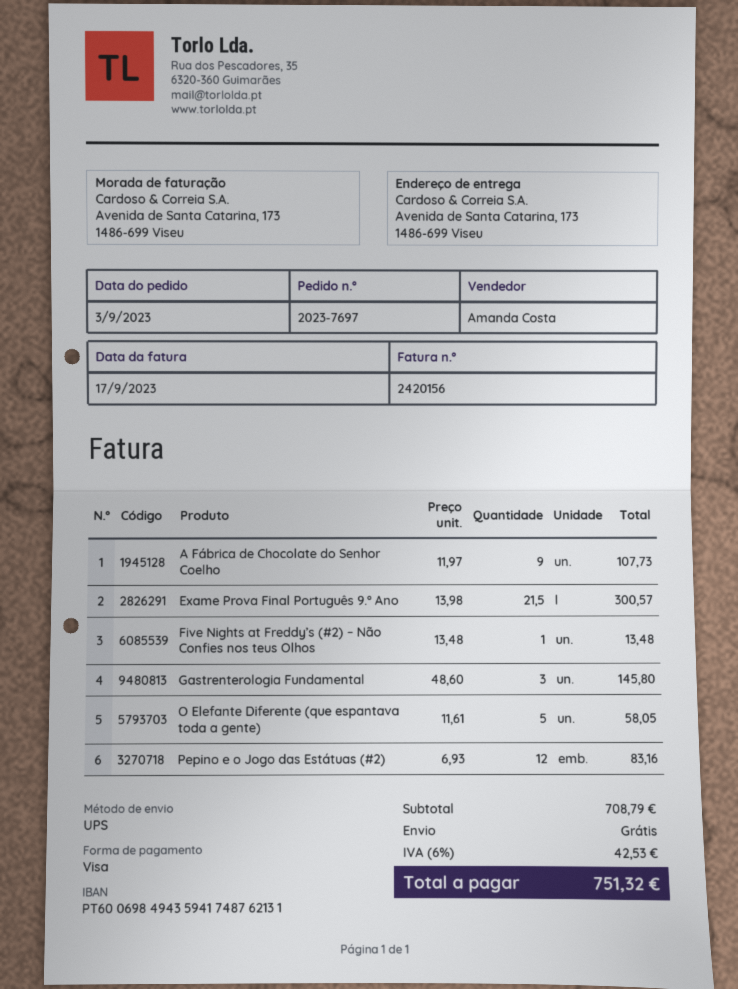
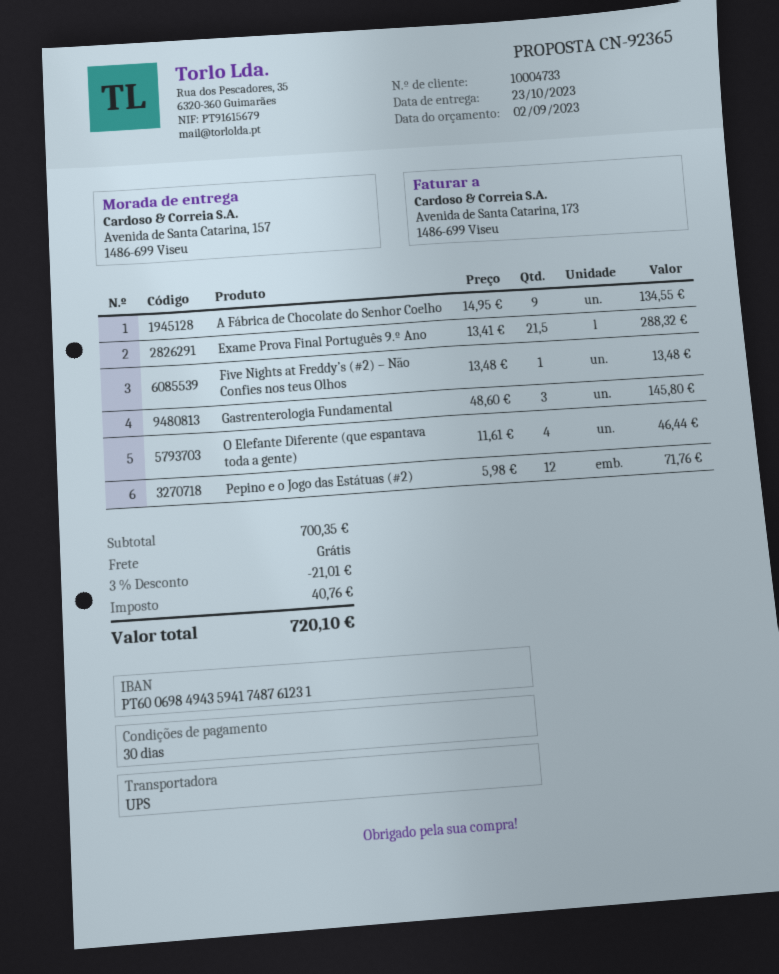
bank account: PT60069849435941748762131 -> PT60069849435941748761231
ship to: Avenida de Santa Catarina, 173, 1486-699 Viseu -> Avenida de Santa Catarina, 157, 1486-699 Viseu
A Fábrica de Chocolate do Senhor Coelho: 9 x 11.97 = 107.73 -> 9 x 14.95 = 134.55
Exame Prova Final Português 9.º Ano: 21.5 x 13.98 = 300.57 -> 21.5 x 13.41 = 288.32
O Elefante Diferente (que espantava toda a gente): 5 x 11.61 = 58.05 -> 4 x 11.61 = 46.44
Pepino e o Jogo das Estátuas (#2): 12 x 6.93 = 83.16 -> 12 x 5.98 = 71.76
subtotal: 708.79 -> 700.35
discount: none -> 3% = 21.01
tax: 42.53 -> 40.76
total: 751.32 -> 720.10

